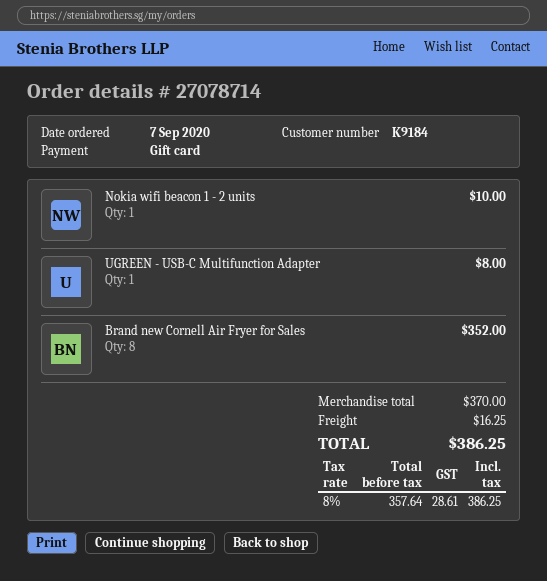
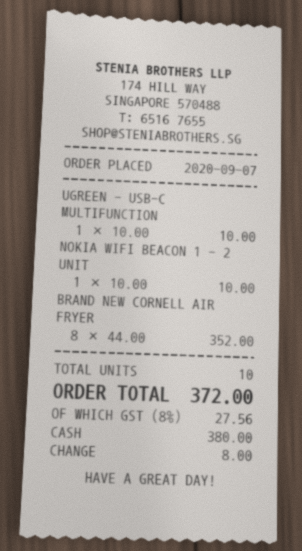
payment method: gift card -> cash
UGREEN - USB-C Multifunction Adapter: 1 for 8.00 -> 1 for 10.00
shipping: 16.25 -> none
tax: 8% = 28.61 -> 8% = 27.56
total: 386.25 -> 372.00

